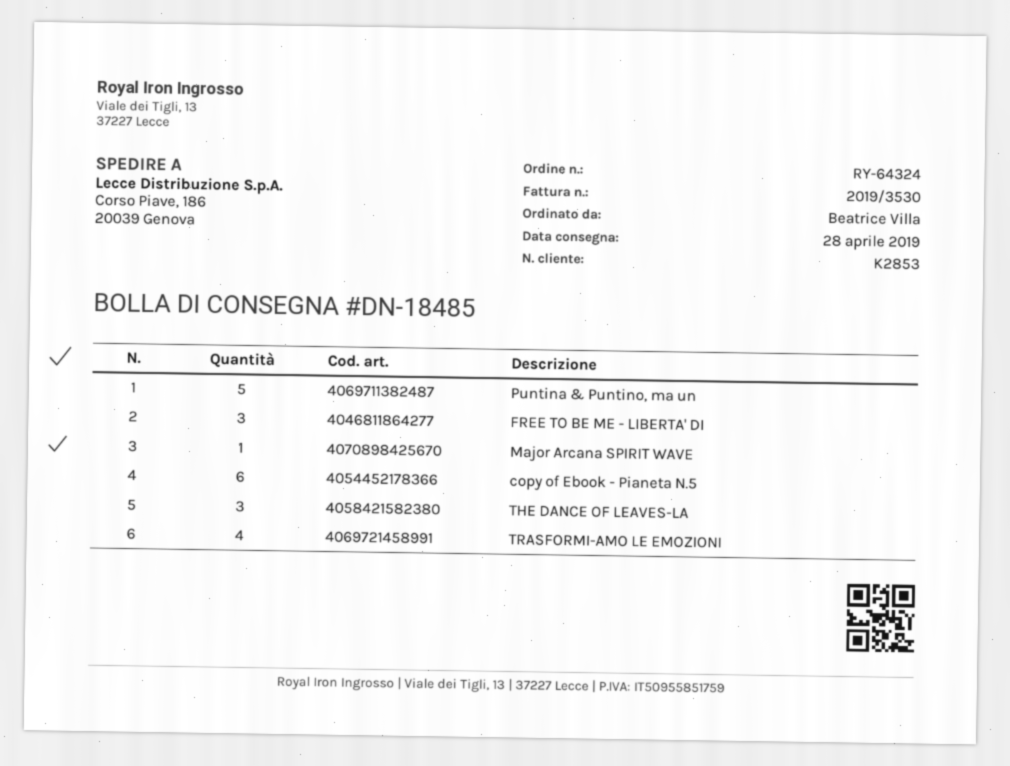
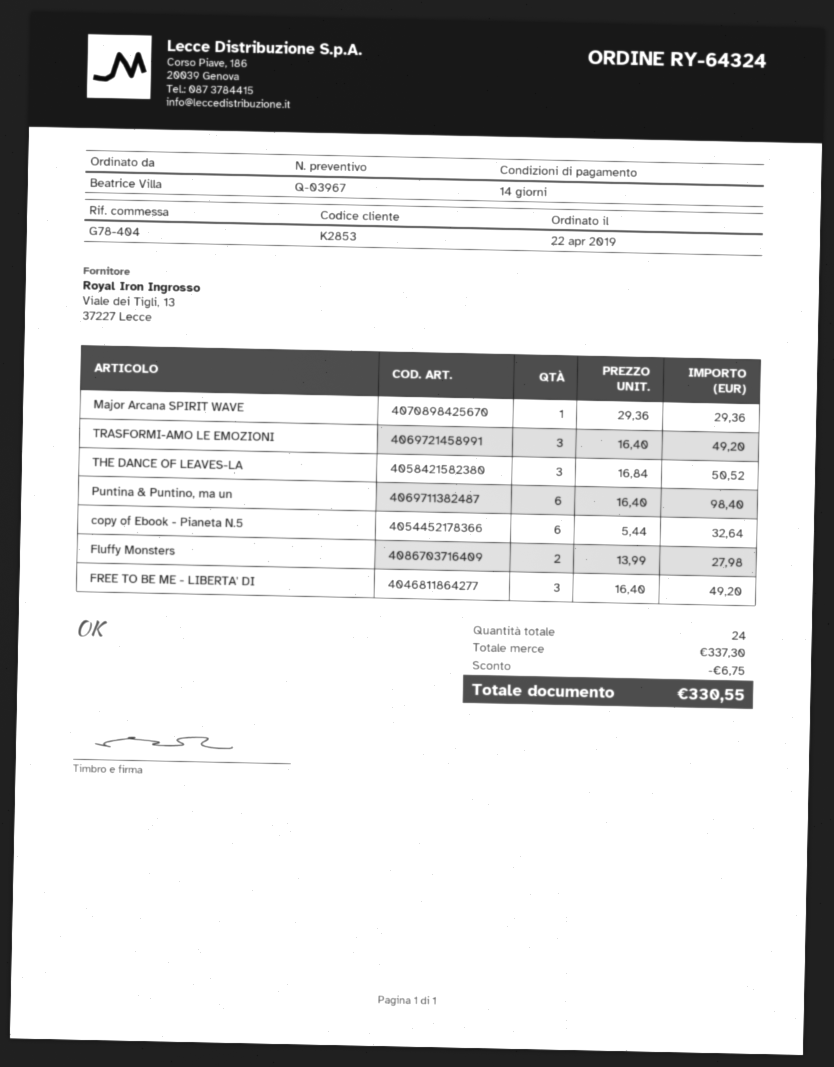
Puntina & Puntino, ma un: 5 -> 6
TRASFORMI-AMO LE EMOZIONI: 4 -> 3
Fluffy Monsters: none -> 2

